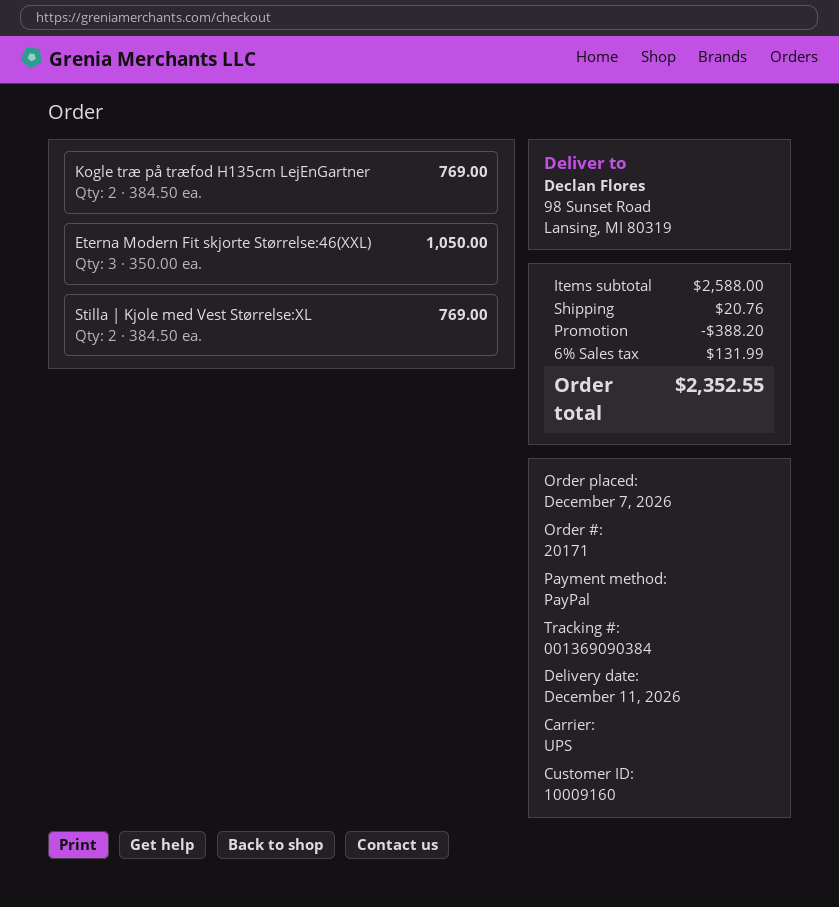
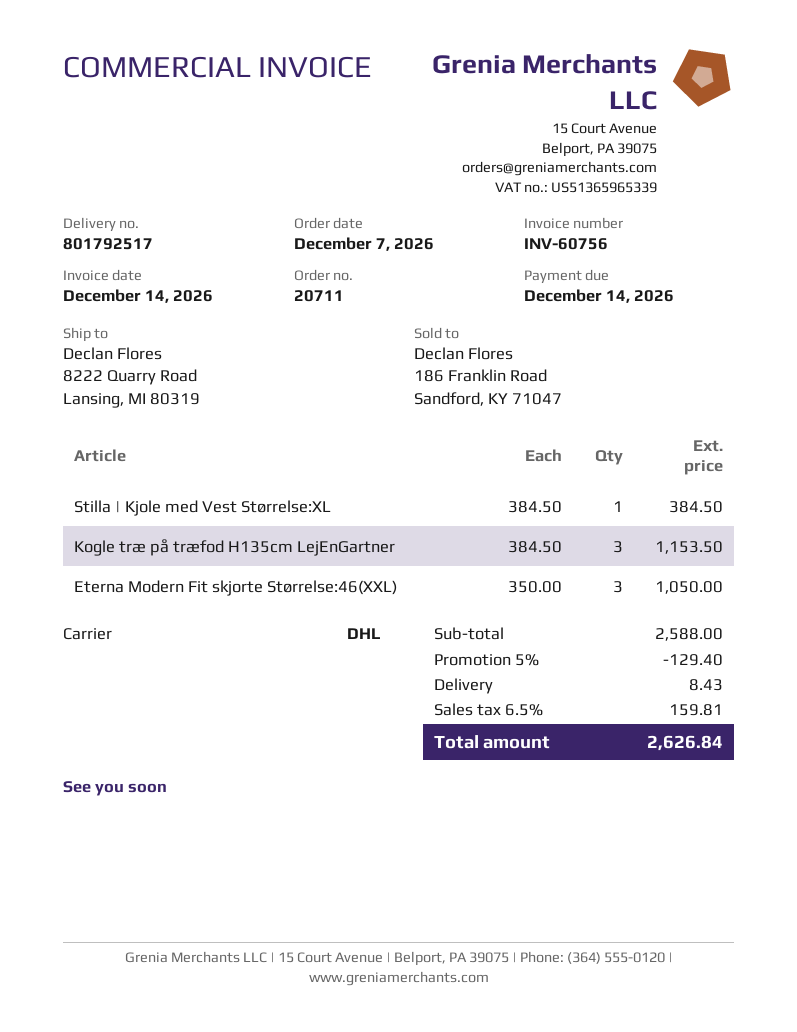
order number: 20171 -> 20711
shipping method: UPS -> DHL
ship to: 98 Sunset Road, Lansing, MI 80319 -> 8222 Quarry Road, Lansing, MI 80319
Kogle træ på træfod H135cm LejEnGartner: 2 x 384.50 = 769.00 -> 3 x 384.50 = 1153.50
Stilla | Kjole med Vest Størrelse:XL: 2 x 384.50 = 769.00 -> 1 x 384.50 = 384.50
discount: 388.20 -> 129.40
shipping: 20.76 -> 8.43
tax: 6% = 131.99 -> 6.5% = 159.81
total: 2352.55 -> 2626.84

